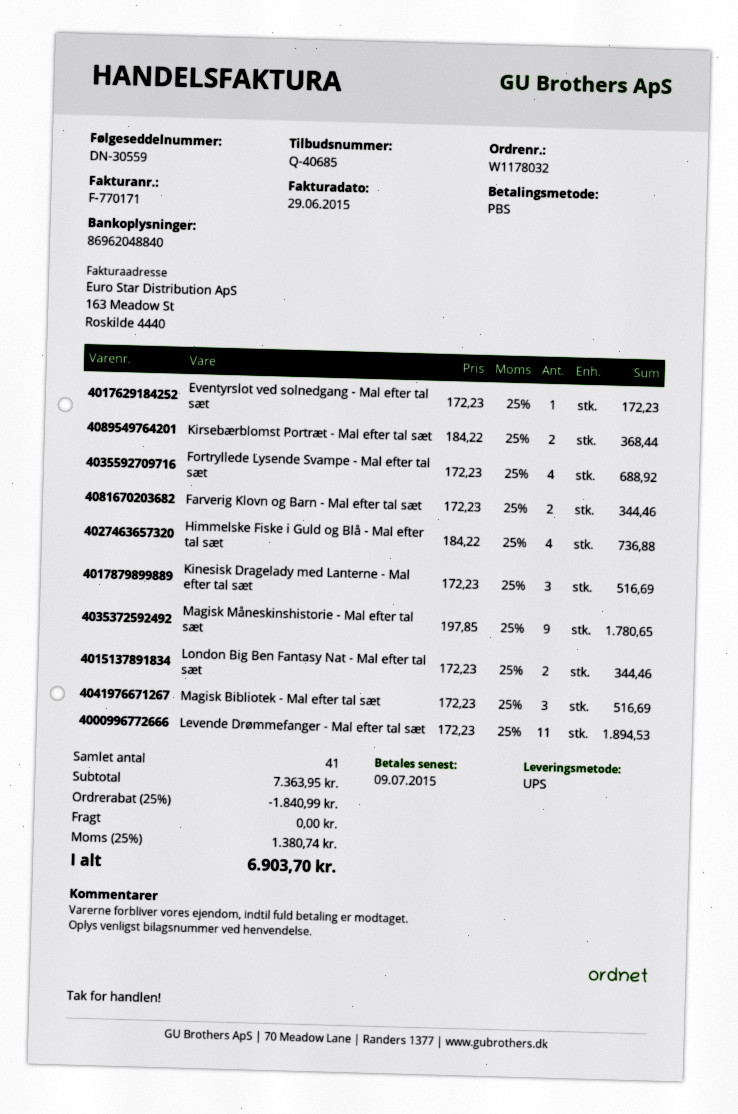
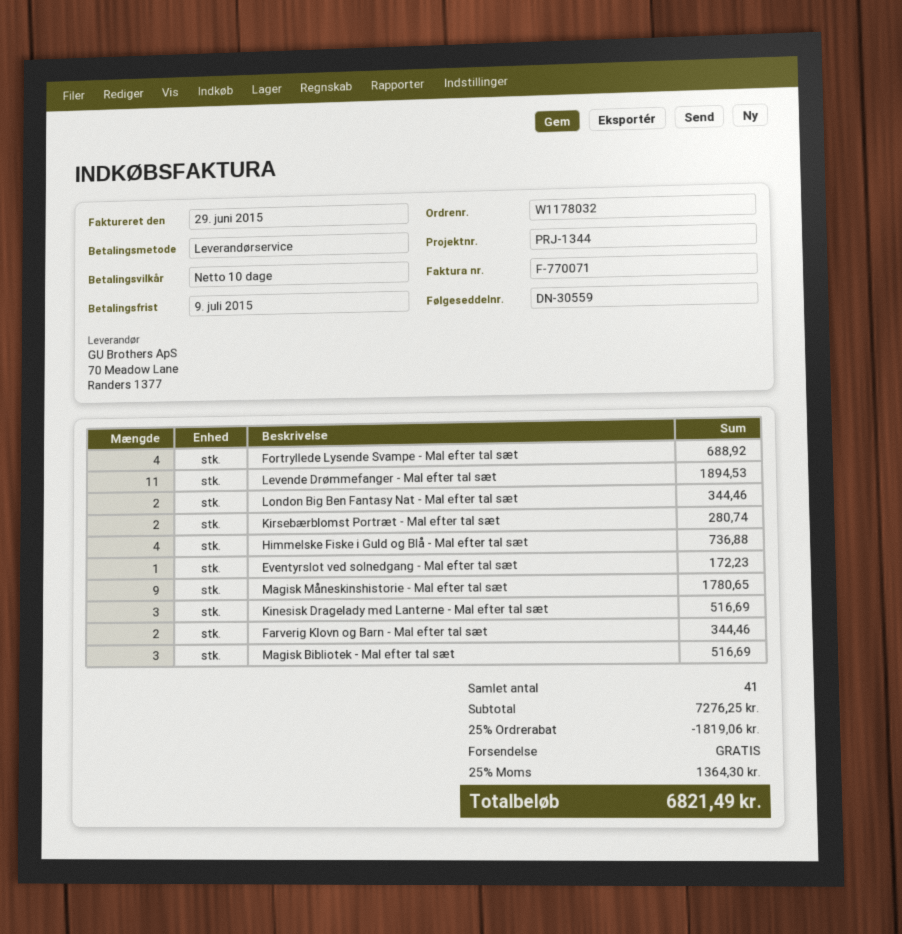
invoice number: F-770171 -> F-770071
Kirsebærblomst Portræt - Mal efter tal sæt: 2 for 368.44 -> 2 for 280.74
subtotal: 7363.95 -> 7276.25
discount: 25% = 1840.99 -> 25% = 1819.06
tax: 25% = 1380.74 -> 25% = 1364.30
total: 6903.70 -> 6821.49

